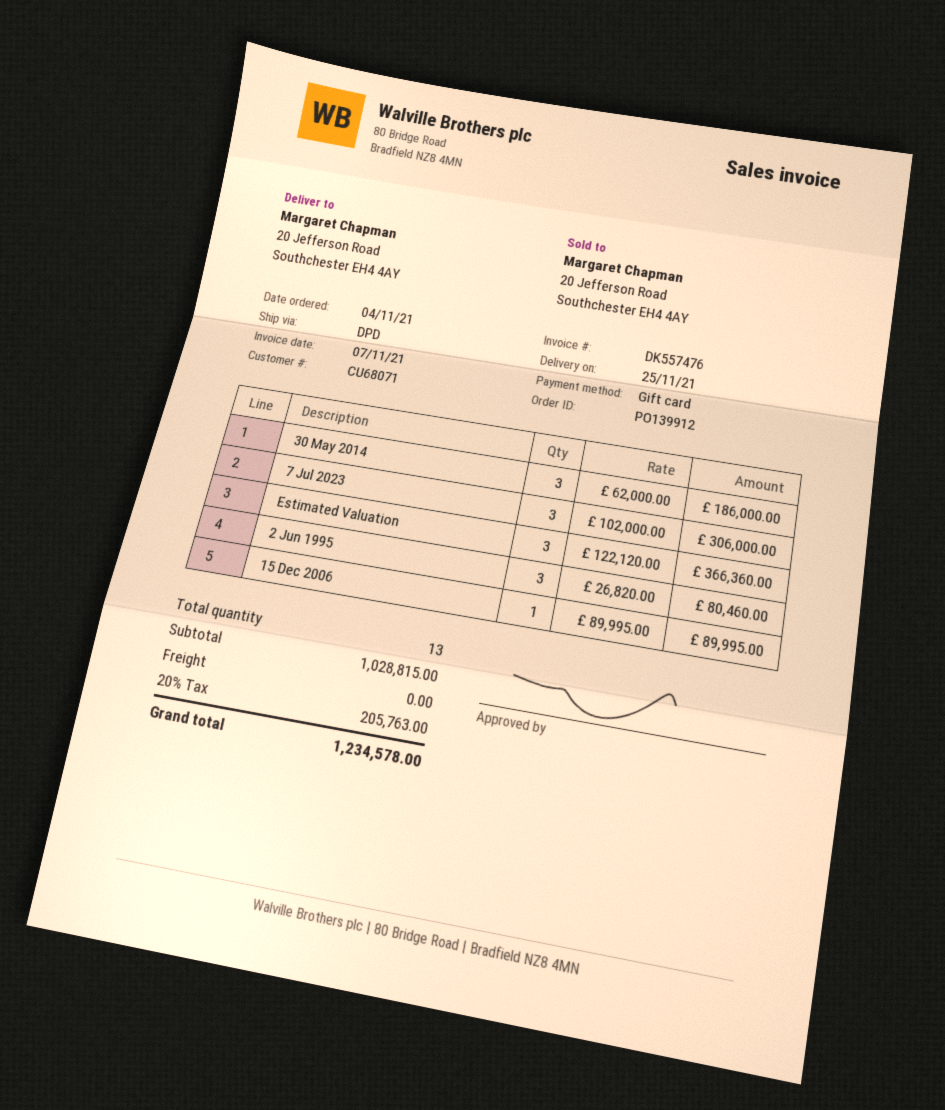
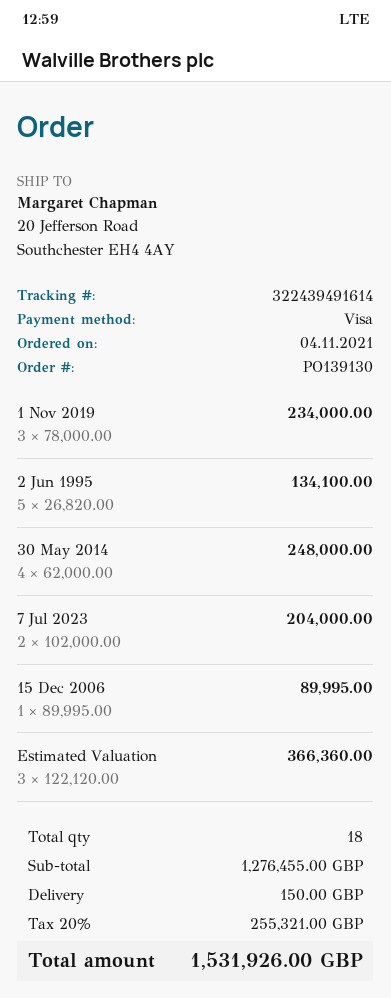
order number: PO139912 -> PO139130
payment method: gift card -> Visa
30 May 2014: 3 x 62000.00 = 186000.00 -> 4 x 62000.00 = 248000.00
7 Jul 2023: 3 x 102000.00 = 306000.00 -> 2 x 102000.00 = 204000.00
2 Jun 1995: 3 x 26820.00 = 80460.00 -> 5 x 26820.00 = 134100.00
1 Nov 2019: none -> 3 x 78000.00 = 234000.00
total quantity: 13 -> 18
subtotal: 1028815.00 -> 1276455.00
shipping: 0.00 -> 150.00
tax: 20% = 205763.00 -> 20% = 255321.00
total: 1234578.00 -> 1531926.00

